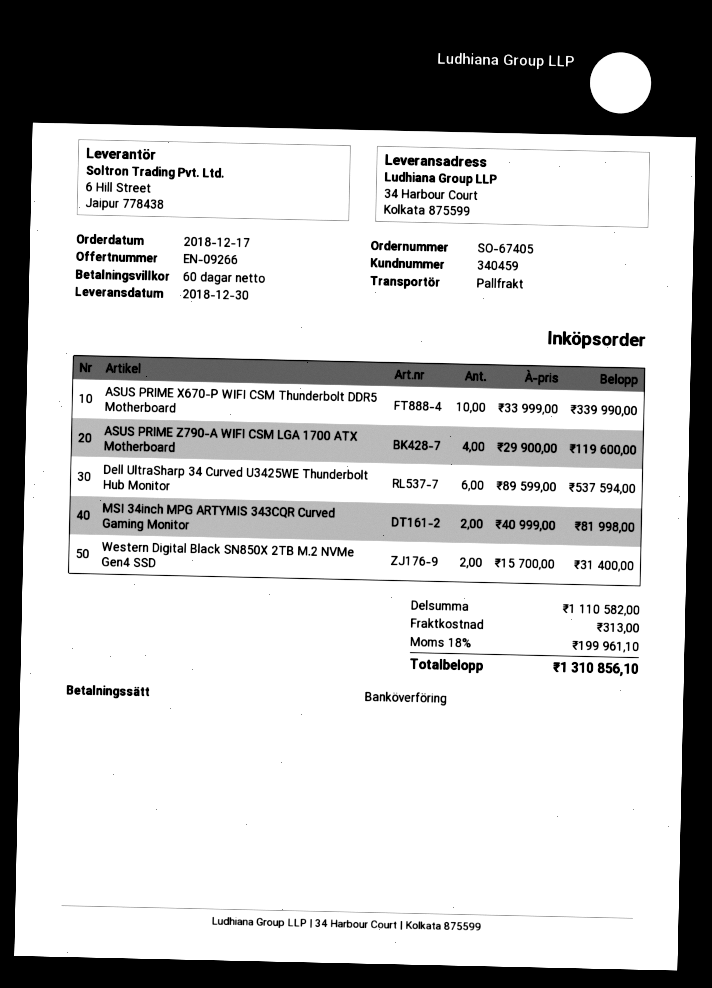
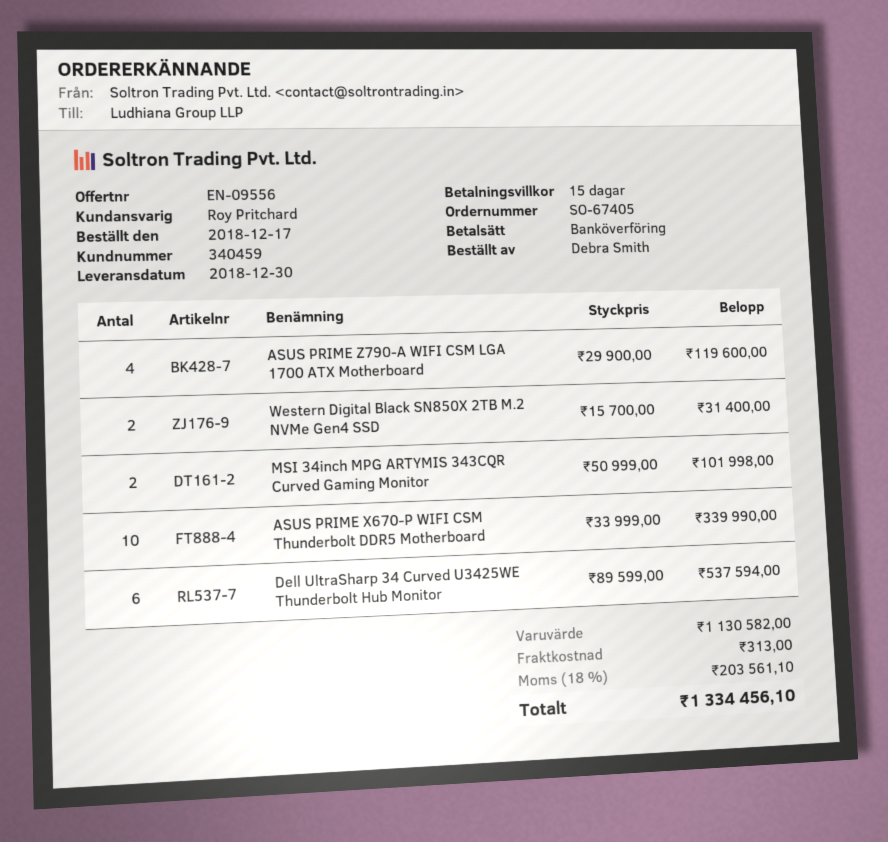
quote number: EN-09266 -> EN-09556
payment terms: 60 days -> 15 days
MSI 34inch MPG ARTYMIS 343CQR Curved Gaming Monitor: 2 x 40999.00 = 81998.00 -> 2 x 50999.00 = 101998.00
subtotal: 1110582.00 -> 1130582.00
tax: 18% = 199961.10 -> 18% = 203561.10
total: 1310856.10 -> 1334456.10

